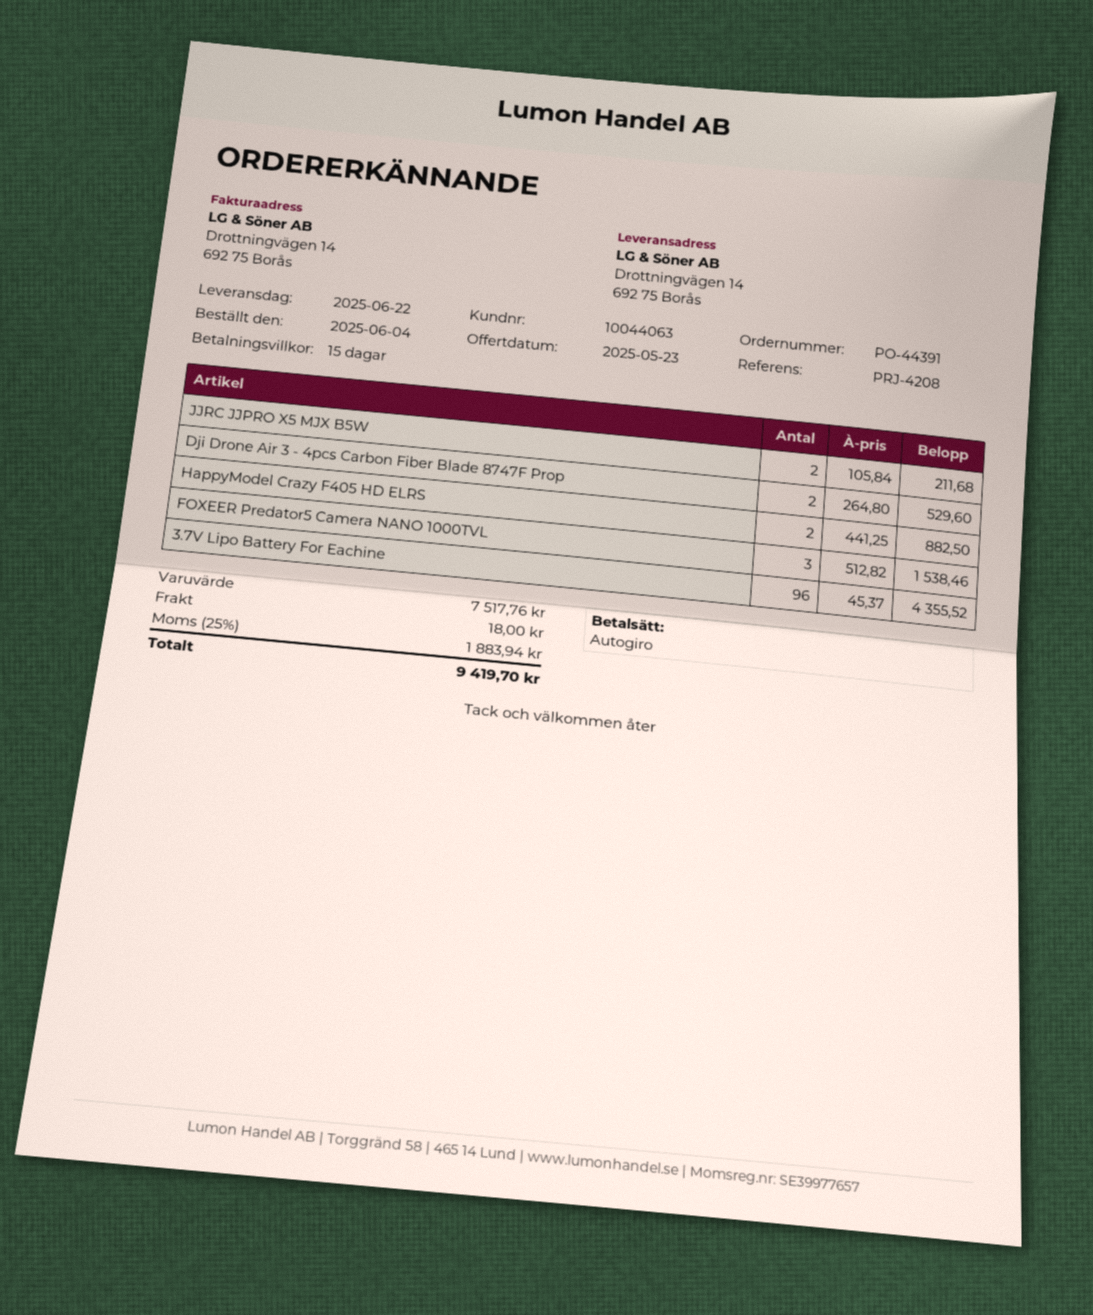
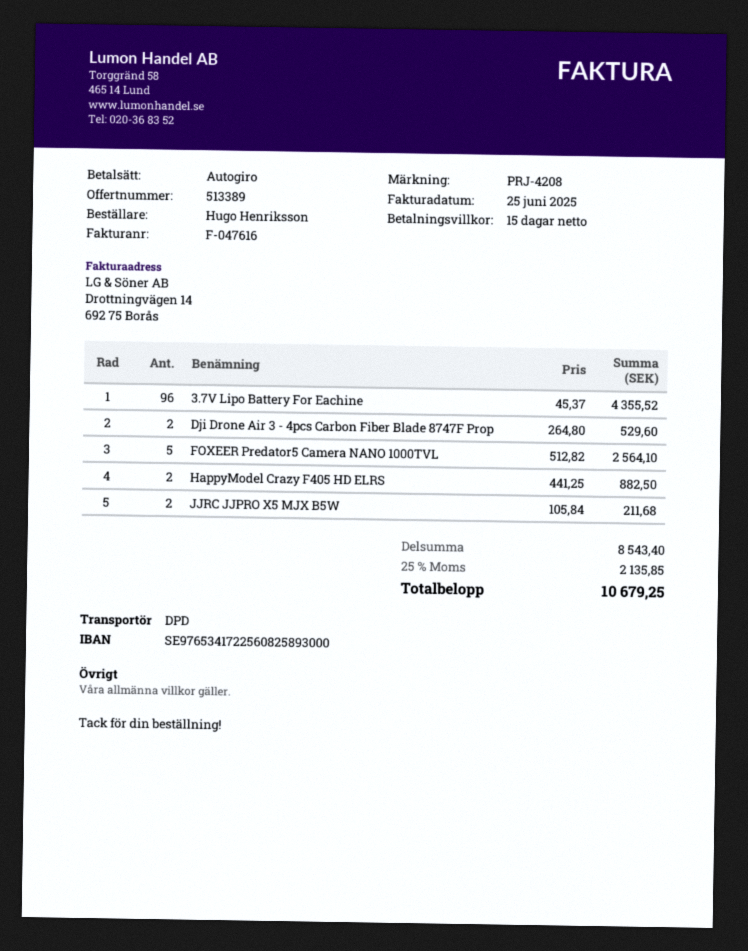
FOXEER Predator5 Camera NANO 1000TVL: 3 x 512.82 = 1538.46 -> 5 x 512.82 = 2564.10
subtotal: 7517.76 -> 8543.40
shipping: 18.00 -> none
tax: 25% = 1883.94 -> 25% = 2135.85
total: 9419.70 -> 10679.25

